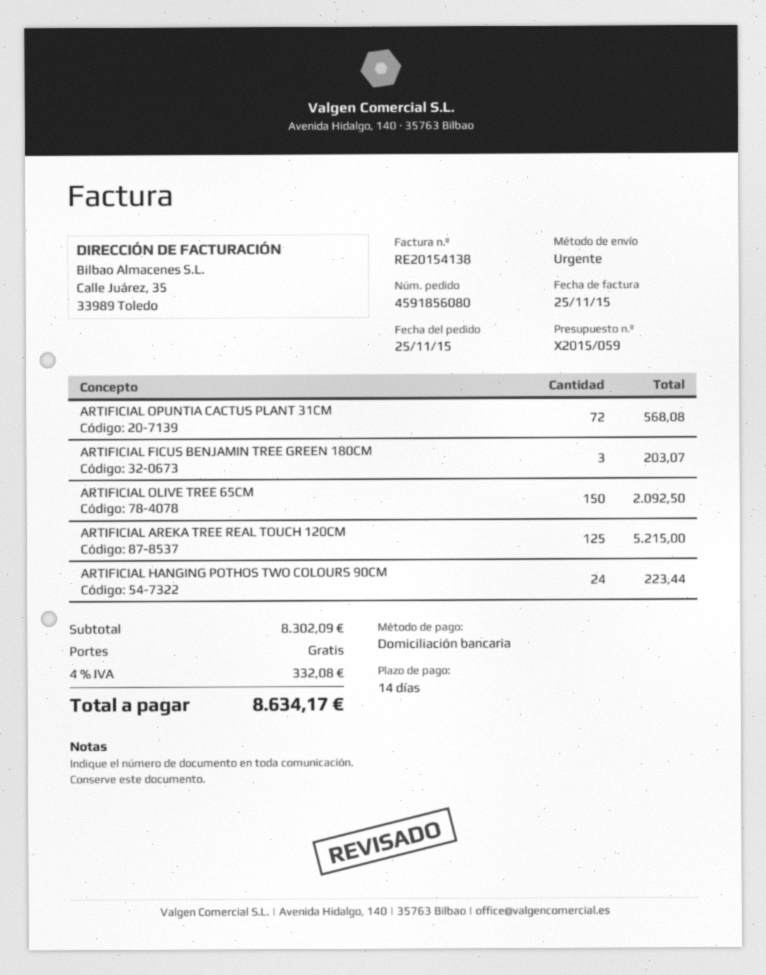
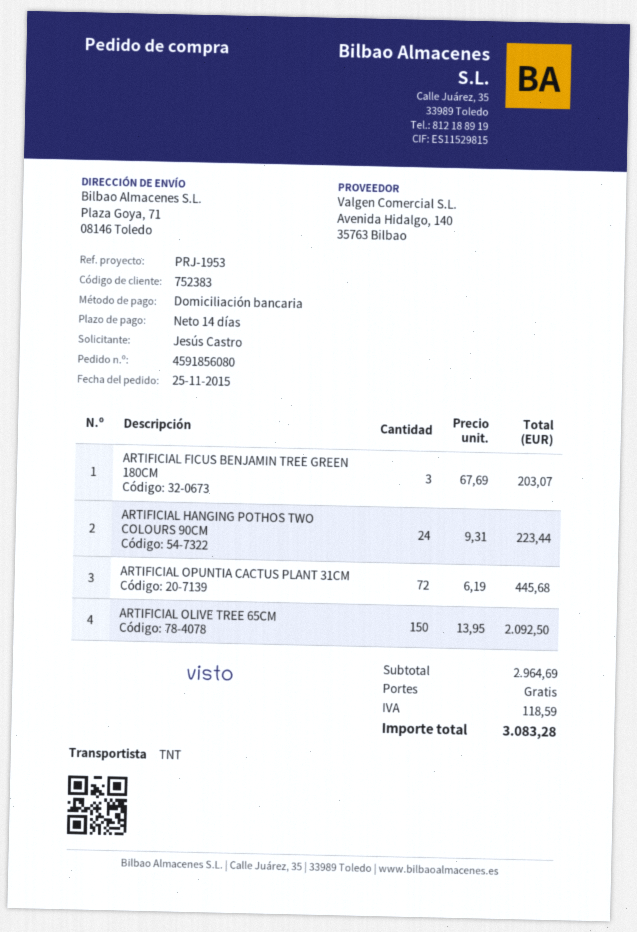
shipping method: express -> TNT
ARTIFICIAL OPUNTIA CACTUS PLANT 31CM: 72 for 568.08 -> 72 for 445.68
ARTIFICIAL AREKA TREE REAL TOUCH 120CM: 125 for 5215.00 -> none
subtotal: 8302.09 -> 2964.69
tax: 332.08 -> 118.59
total: 8634.17 -> 3083.28

